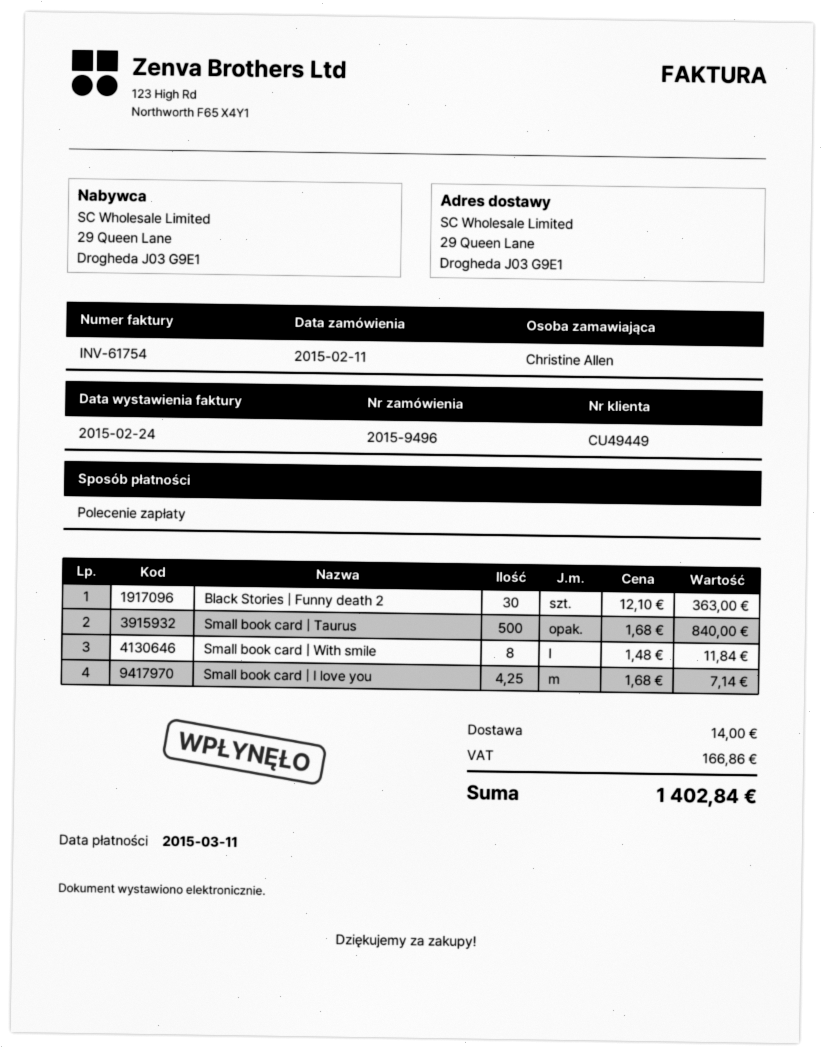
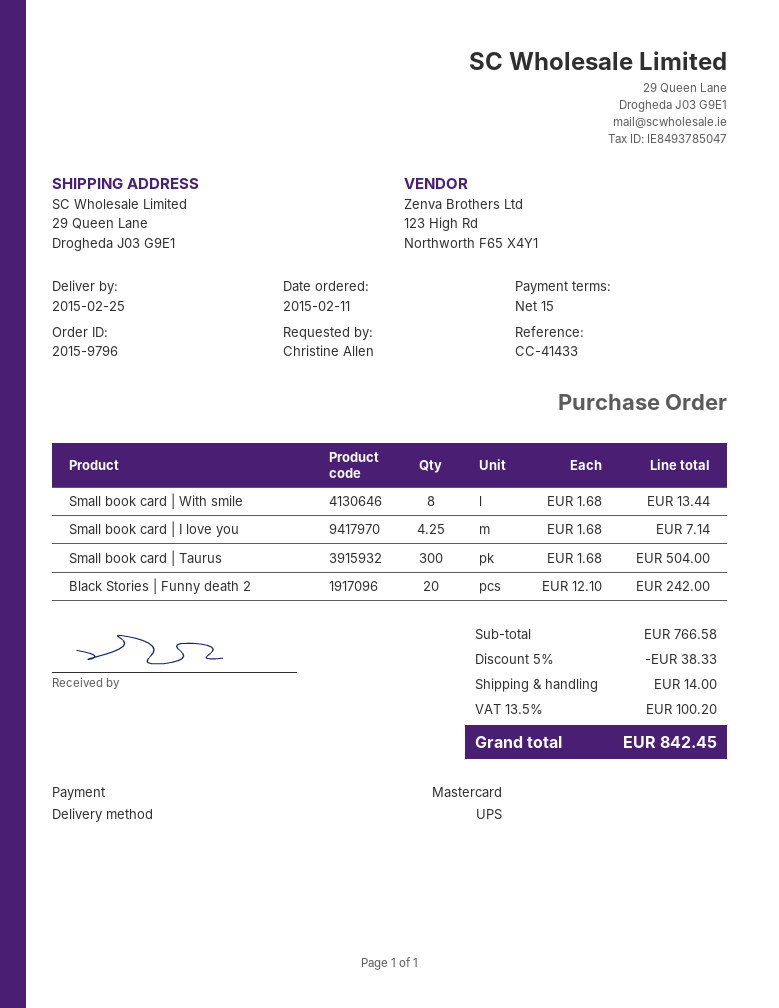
order number: 2015-9496 -> 2015-9796
payment method: direct debit -> Mastercard
Black Stories | Funny death 2: 30 x 12.10 = 363.00 -> 20 x 12.10 = 242.00
Small book card | Taurus: 500 x 1.68 = 840.00 -> 300 x 1.68 = 504.00
Small book card | With smile: 8 x 1.48 = 11.84 -> 8 x 1.68 = 13.44
discount: none -> 5% = 38.33
tax: 166.86 -> 100.20
total: 1402.84 -> 842.45

